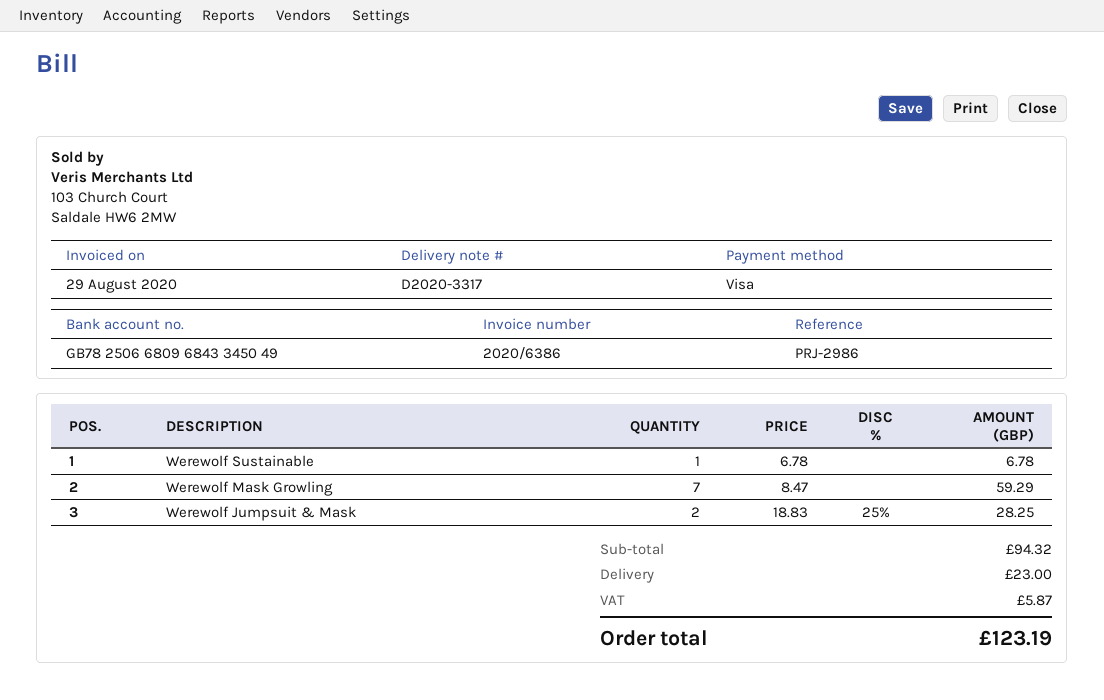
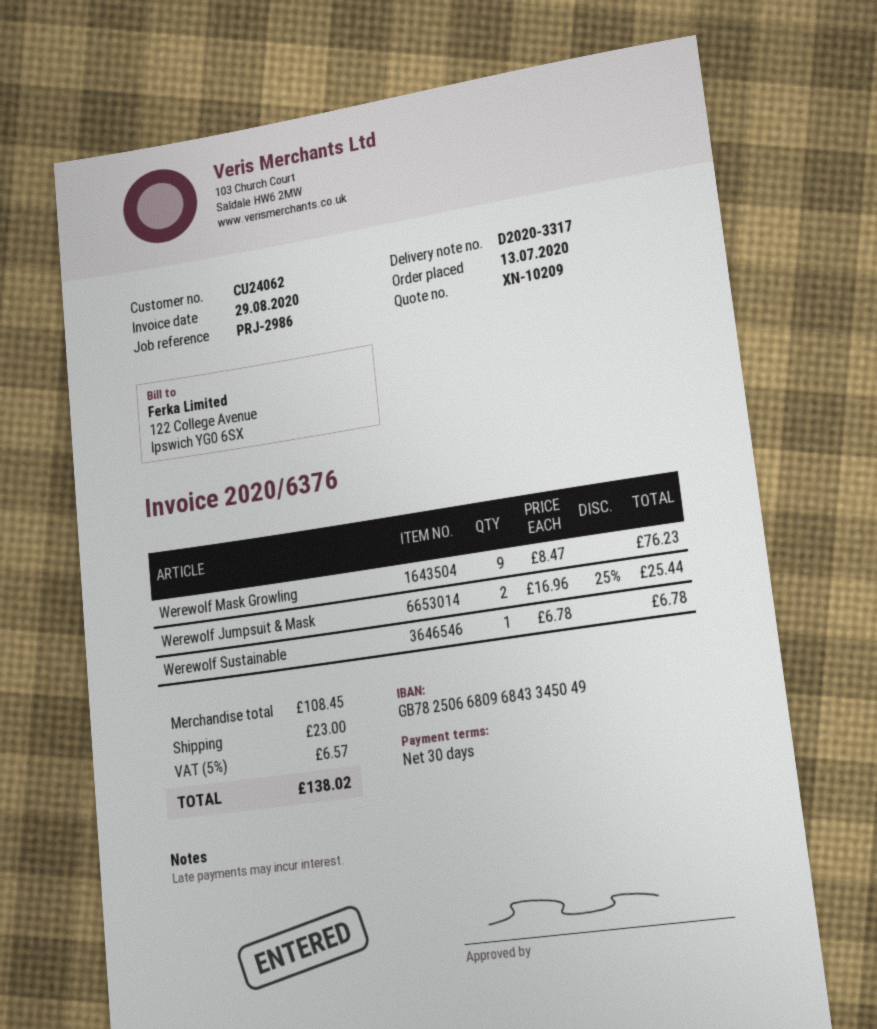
invoice number: 2020/6386 -> 2020/6376
Werewolf Mask Growling: 7 x 8.47 = 59.29 -> 9 x 8.47 = 76.23
Werewolf Jumpsuit & Mask: 2 x 18.83 - 25% = 28.25 -> 2 x 16.96 - 25% = 25.44
subtotal: 94.32 -> 108.45
tax: 5.87 -> 6.57
total: 123.19 -> 138.02

